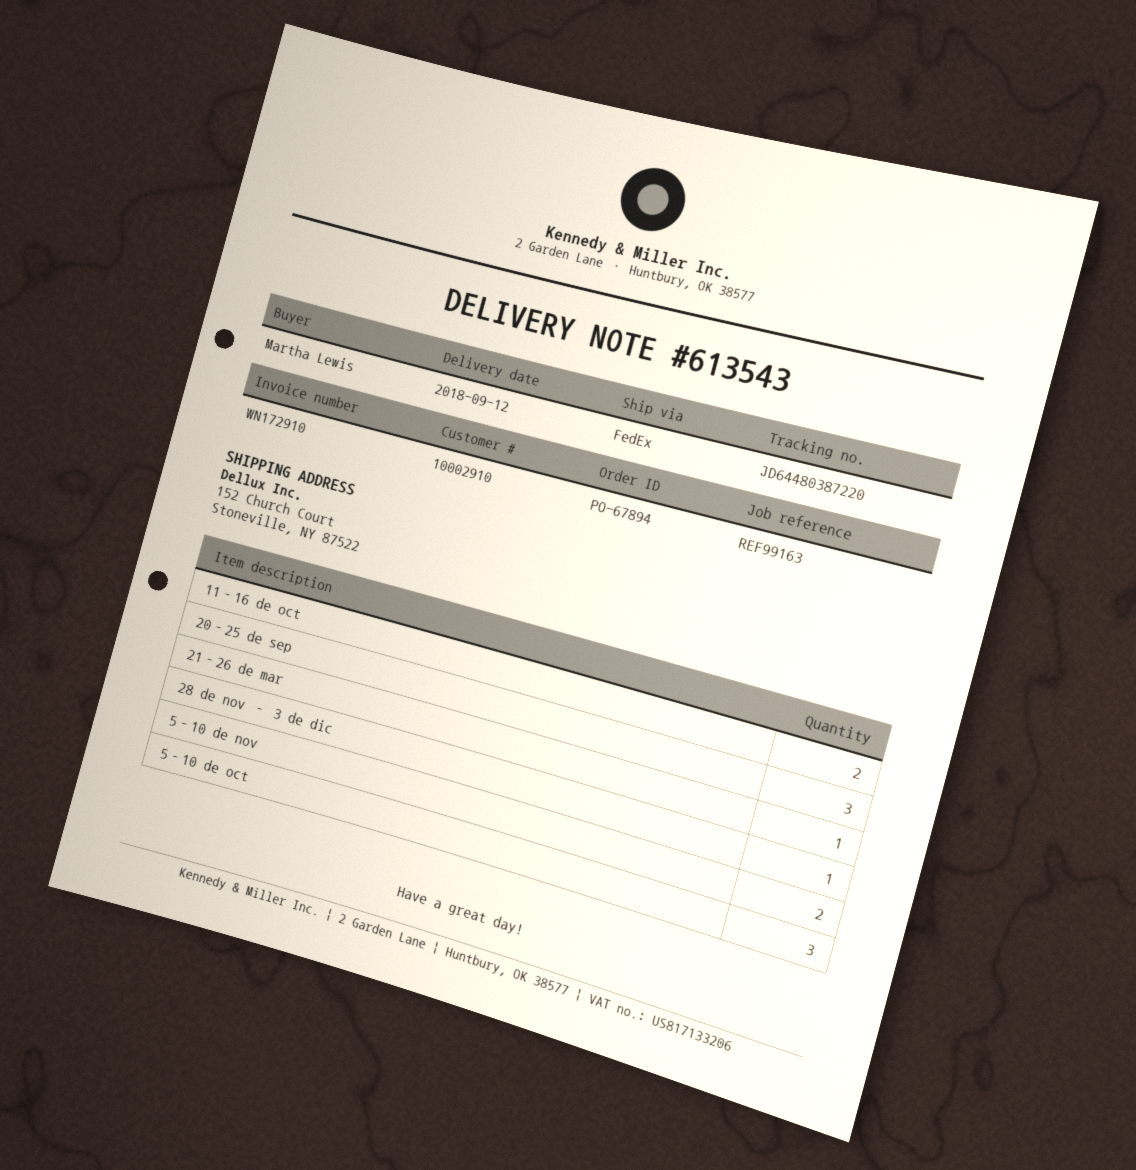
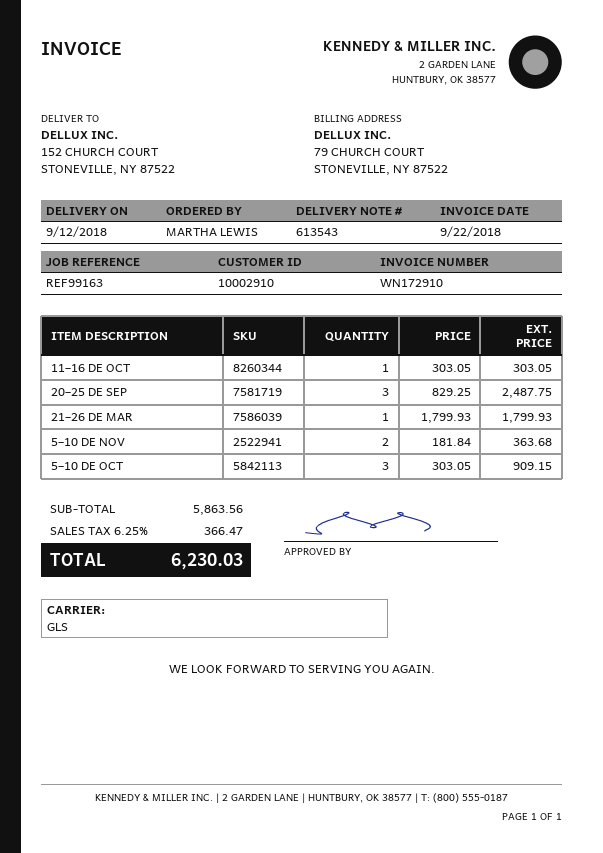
shipping method: FedEx -> GLS
11–16 de oct: 2 -> 1
28 de nov – 3 de dic: 1 -> none

